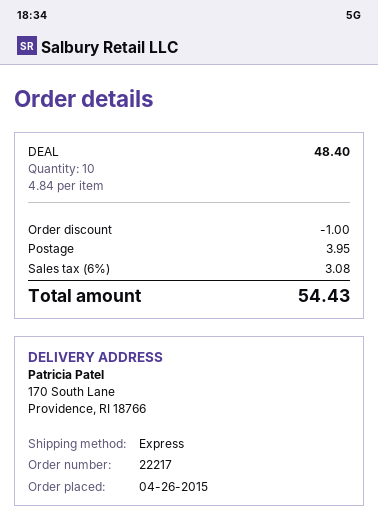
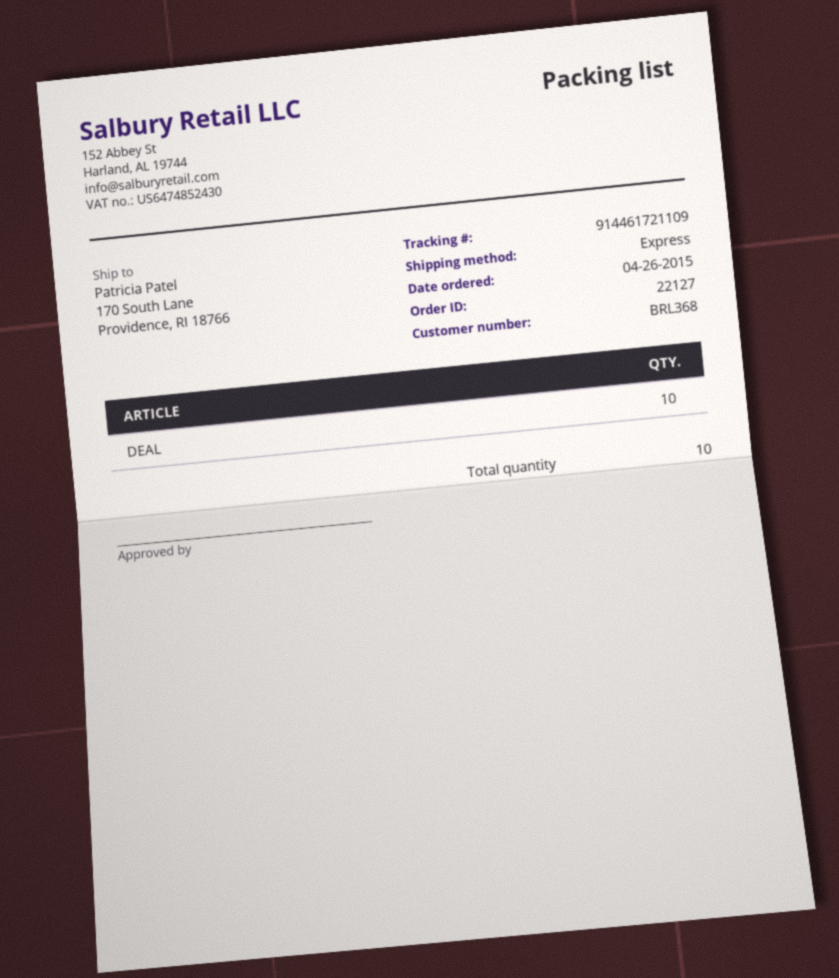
order number: 22217 -> 22127

